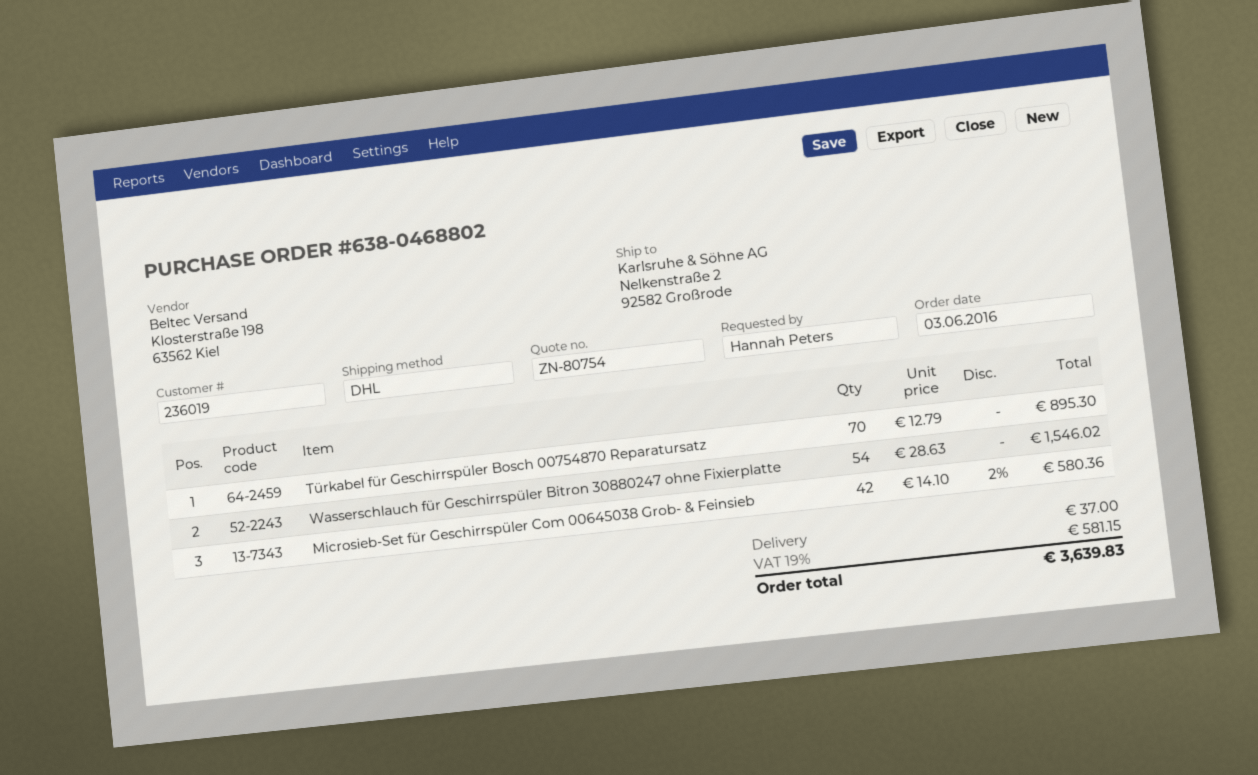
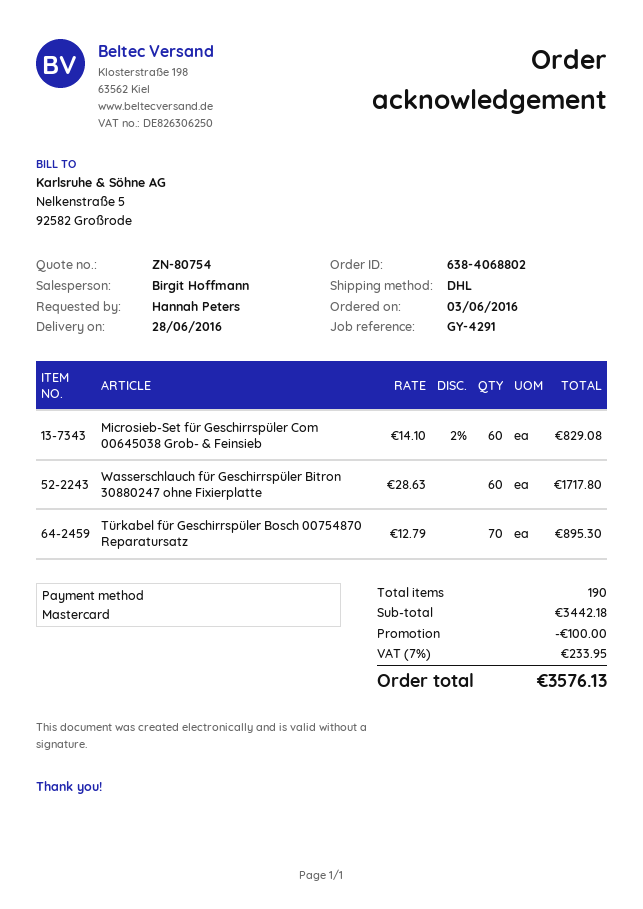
order number: 638-0468802 -> 638-4068802
Wasserschlauch für Geschirrspüler Bitron 30880247 ohne Fixierplatte: 54 x 28.63 = 1546.02 -> 60 x 28.63 = 1717.80
Microsieb-Set für Geschirrspüler Com 00645038 Grob- & Feinsieb: 42 x 14.10 - 2% = 580.36 -> 60 x 14.10 - 2% = 829.08
discount: none -> 100.00
shipping: 37.00 -> none
tax: 19% = 581.15 -> 7% = 233.95
total: 3639.83 -> 3576.13

